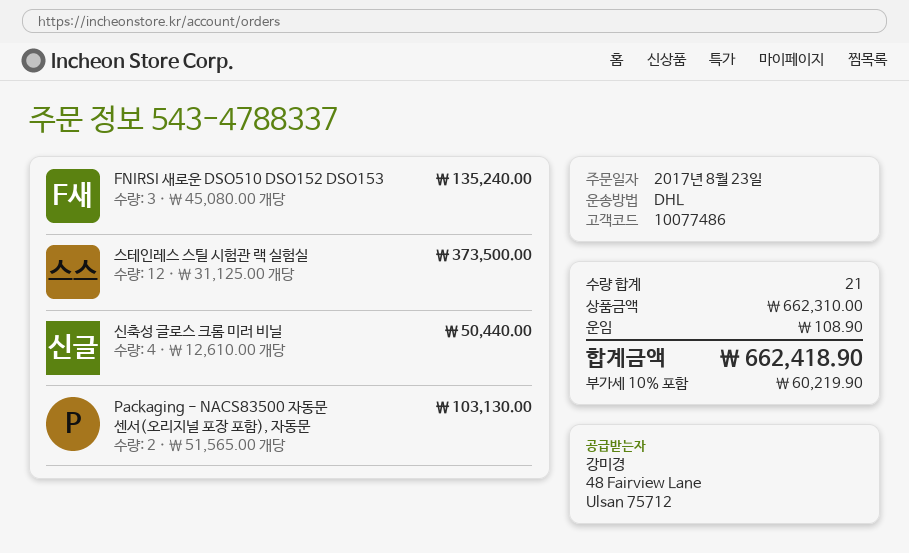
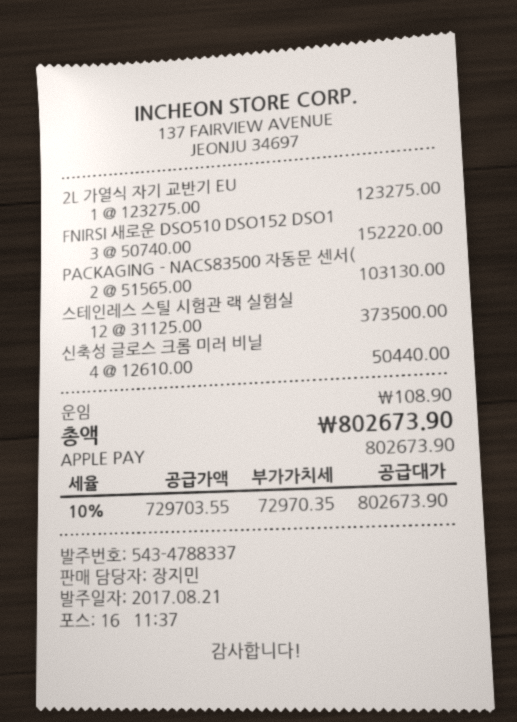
order date: 2017-08-23 -> 2017-08-21
FNIRSI 새로운 DSO510 DSO152 DSO153: 3 x 45080.00 = 135240.00 -> 3 x 50740.00 = 152220.00
2L 가열식 자기 교반기 EU: none -> 1 x 123275.00 = 123275.00
tax: 10% = 60219.90 -> 10% = 72970.35
total: 662418.90 -> 802673.90

